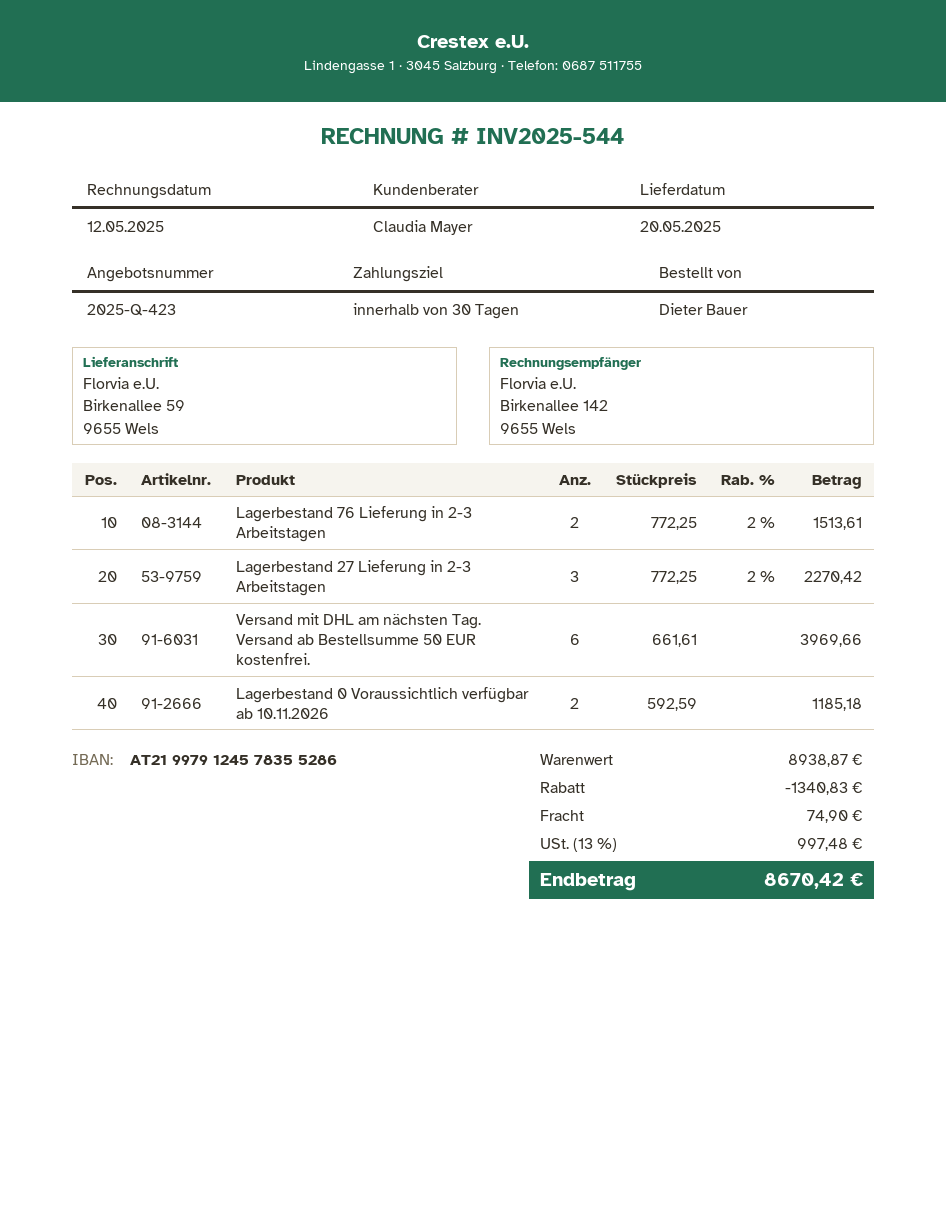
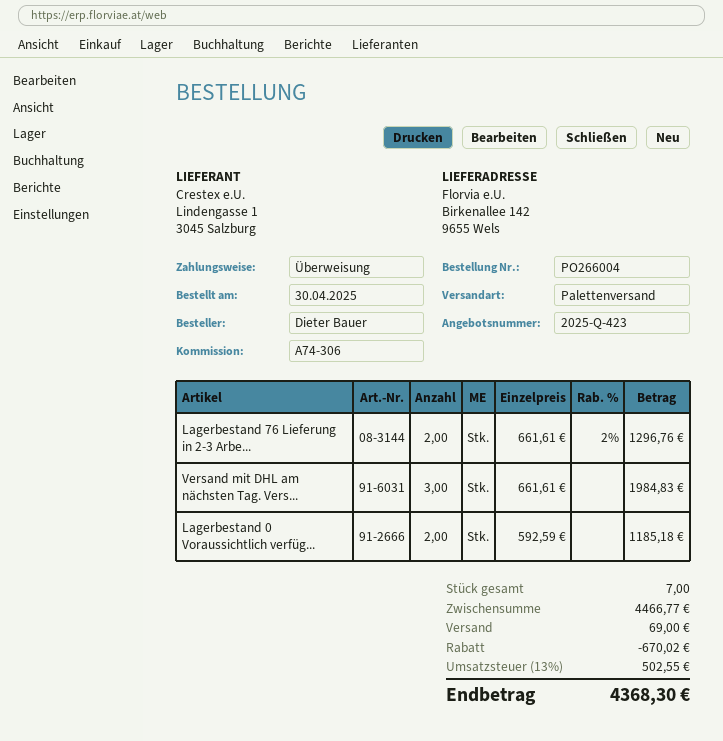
ship to: Birkenallee 59, 9655 Wels -> Birkenallee 142, 9655 Wels
Lagerbestand 76 Lieferung in 2-3 Arbeitstagen: 2 x 772.25 - 2% = 1513.61 -> 2 x 661.61 - 2% = 1296.76
Lagerbestand 27 Lieferung in 2-3 Arbeitstagen: 3 x 772.25 - 2% = 2270.42 -> none
Versand mit DHL am nächsten Tag. Versand ab Bestellsumme 50 EUR kostenfrei.: 6 x 661.61 = 3969.66 -> 3 x 661.61 = 1984.83
subtotal: 8938.87 -> 4466.77
discount: 1340.83 -> 670.02
shipping: 74.90 -> 69.00
tax: 13% = 997.48 -> 13% = 502.55
total: 8670.42 -> 4368.30

